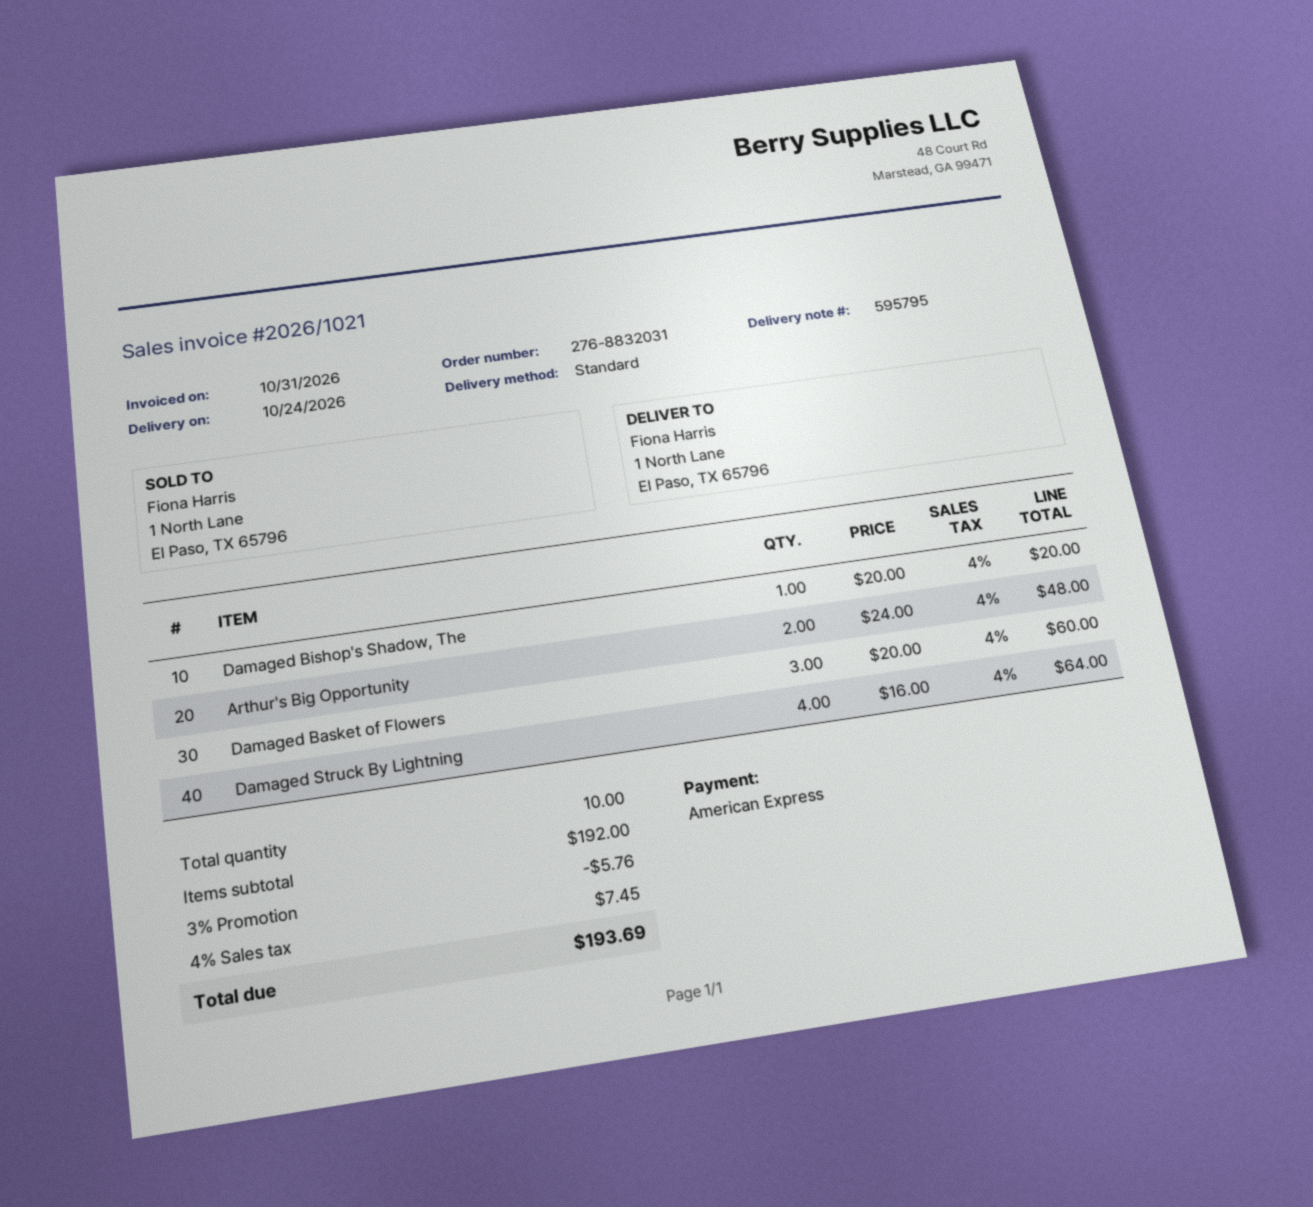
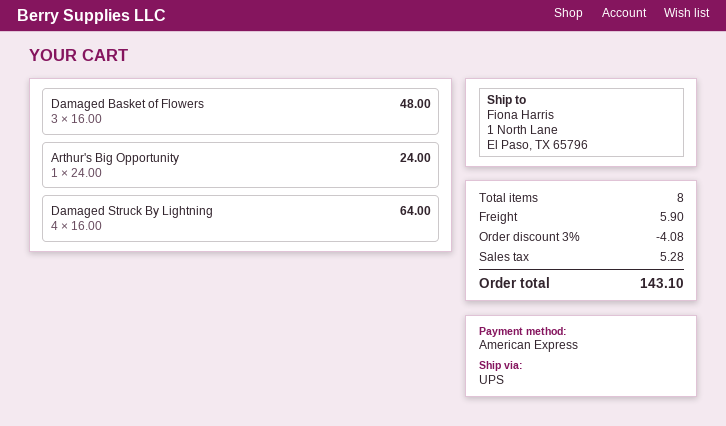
shipping method: standard -> UPS
Damaged Bishop's Shadow, The: 1 x 20.00 = 20.00 -> none
Arthur's Big Opportunity: 2 x 24.00 = 48.00 -> 1 x 24.00 = 24.00
Damaged Basket of Flowers: 3 x 20.00 = 60.00 -> 3 x 16.00 = 48.00
total quantity: 10 -> 8
discount: 3% = 5.76 -> 3% = 4.08
shipping: none -> 5.90
tax: 7.45 -> 5.28
total: 193.69 -> 143.10

